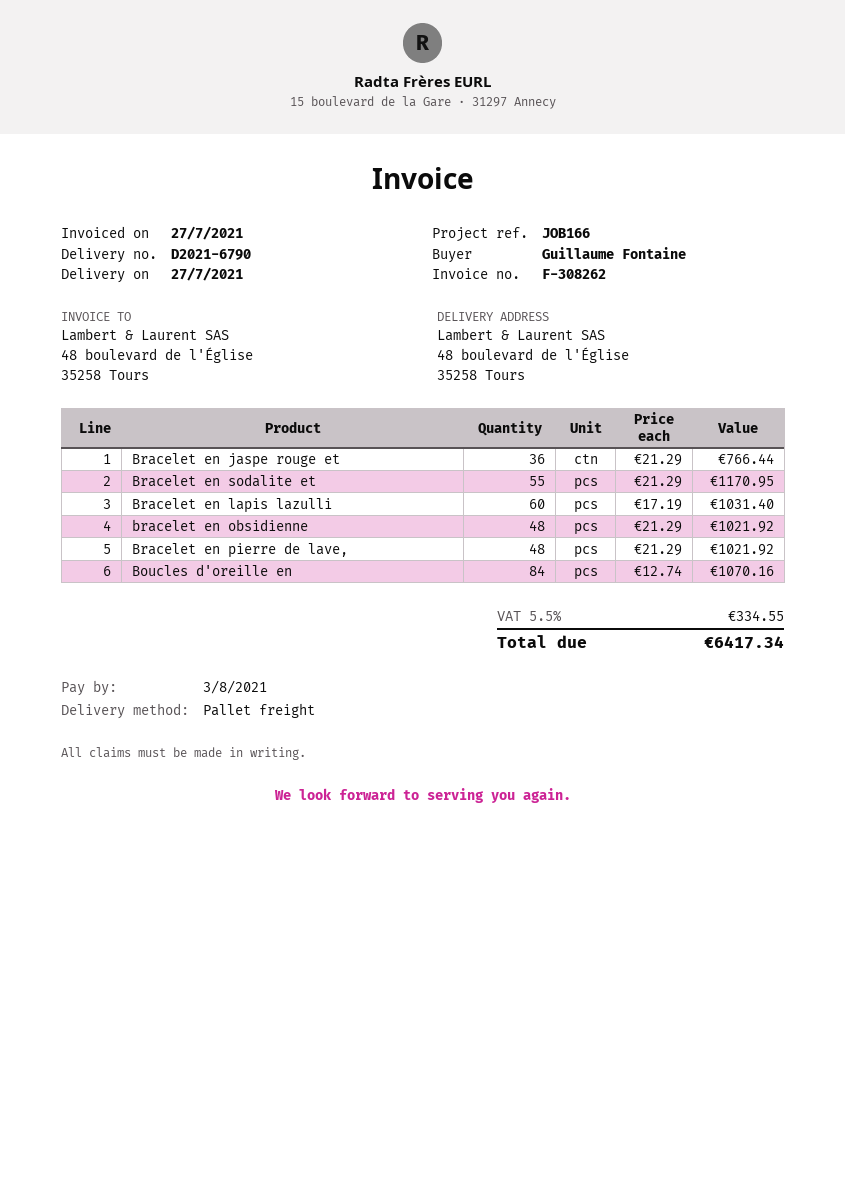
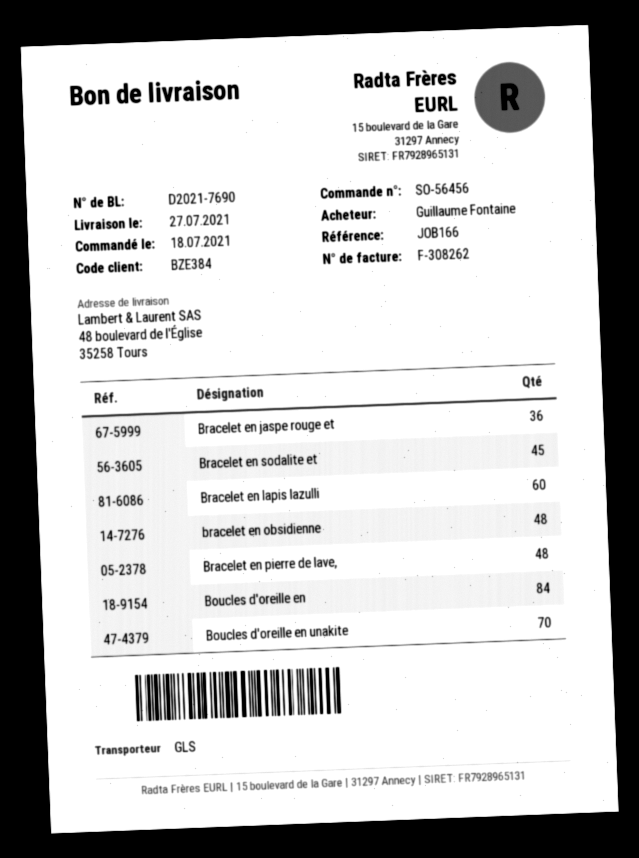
delivery note number: D2021-6790 -> D2021-7690
shipping method: pallet freight -> GLS
Bracelet en sodalite et: 55 -> 45
Boucles d'oreille en unakite: none -> 70

